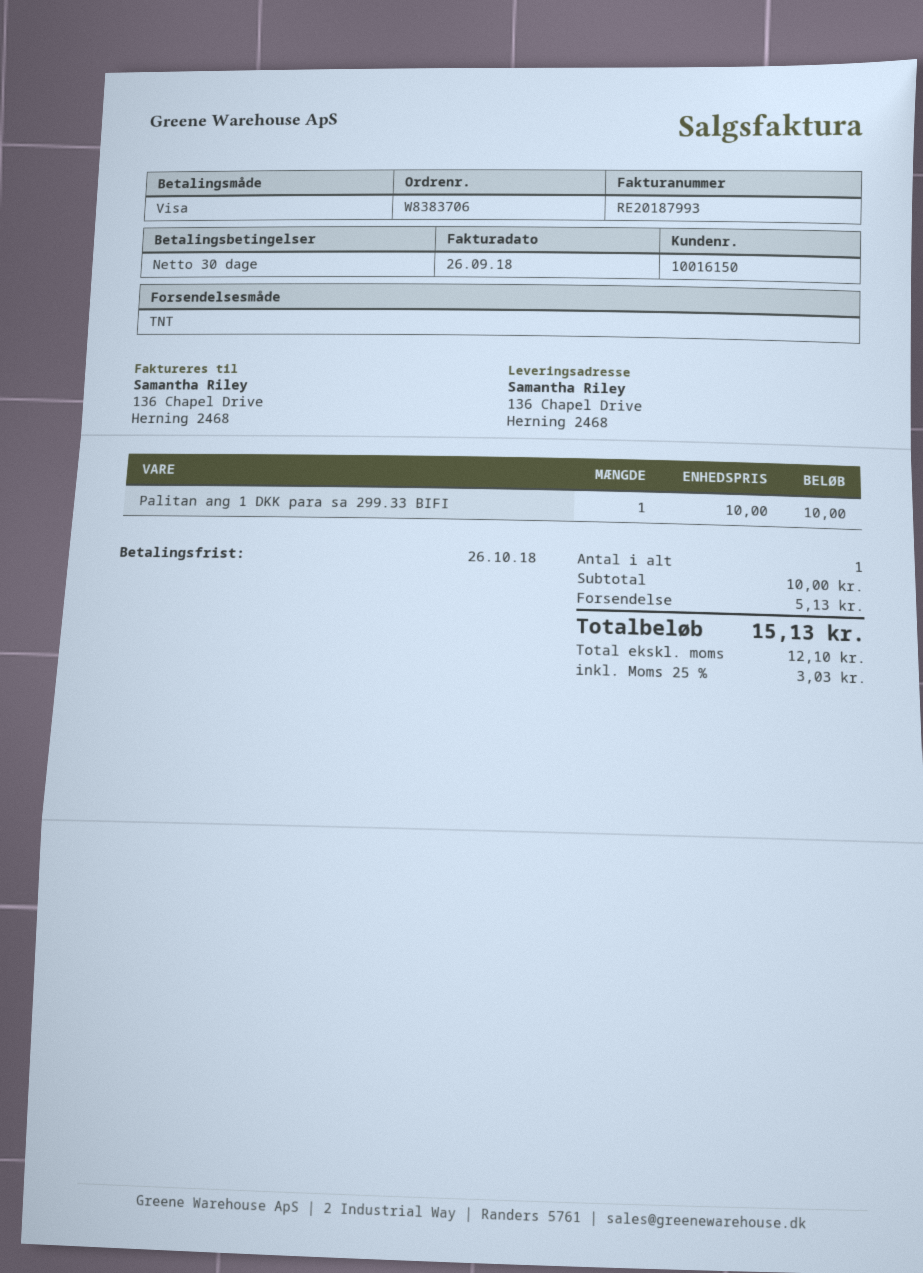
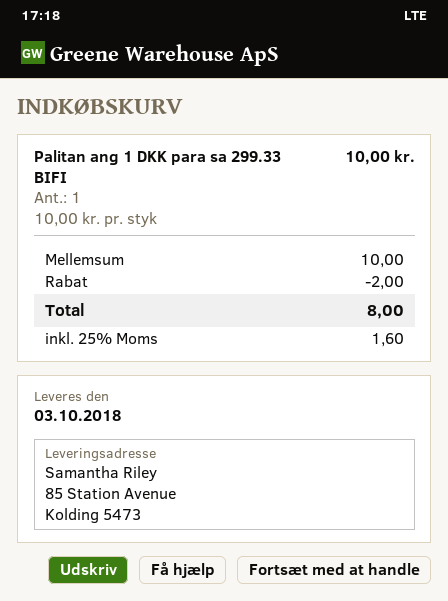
ship to: 136 Chapel Drive, Herning 2468 -> 85 Station Avenue, Kolding 5473
discount: none -> 2.00
shipping: 5.13 -> none
tax: 25% = 3.03 -> 25% = 1.60
total: 15.13 -> 8.00

